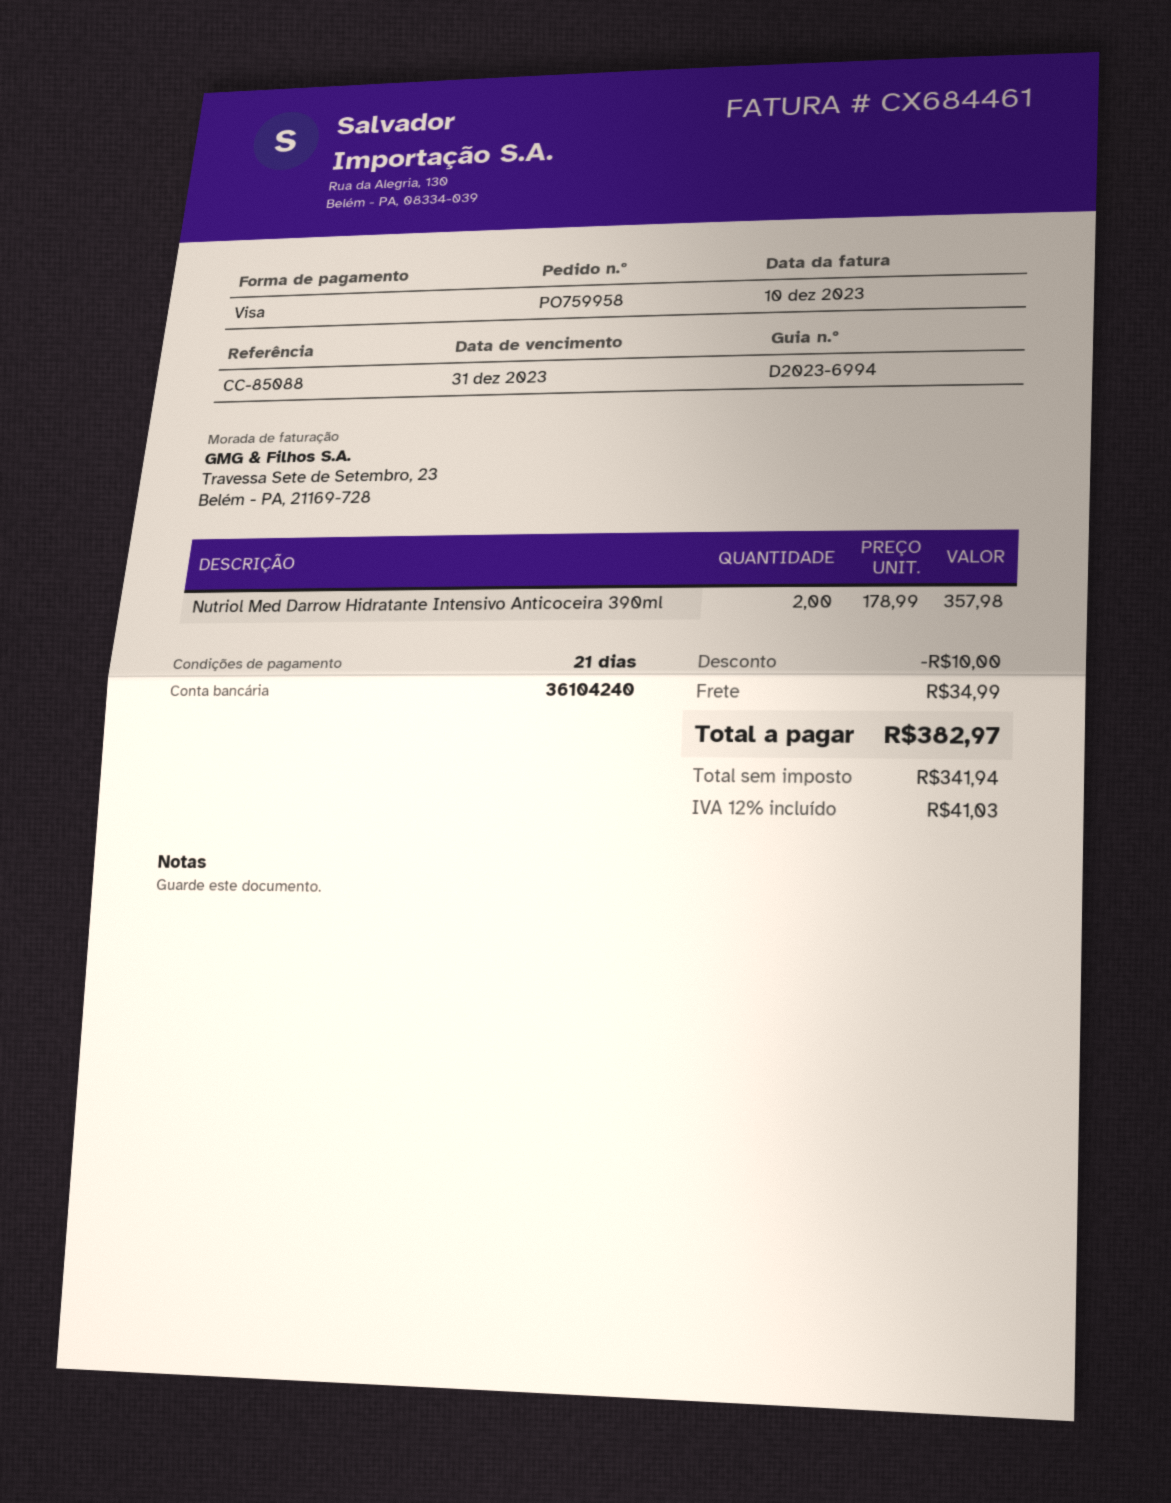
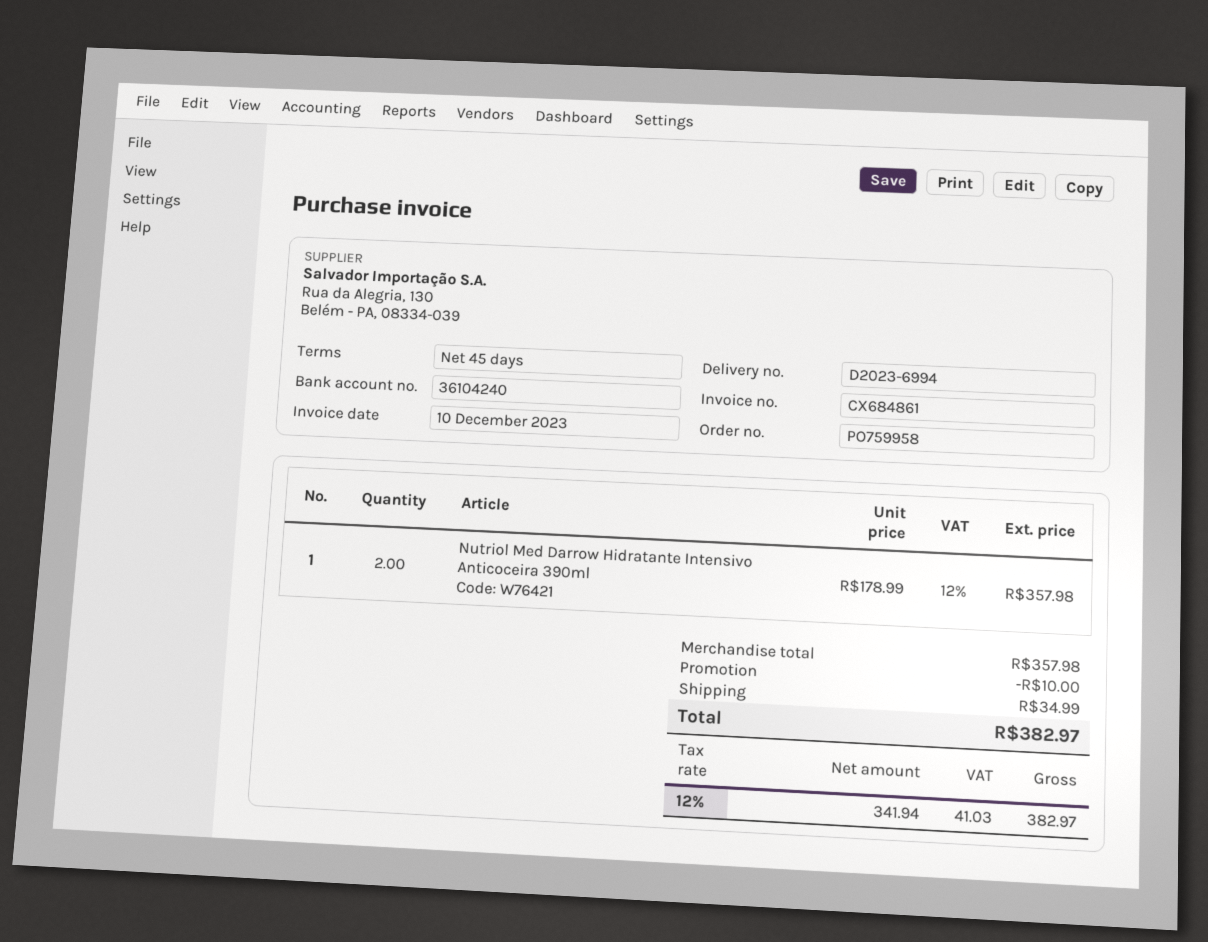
invoice number: CX684461 -> CX684861
payment terms: 21 days -> 45 days

